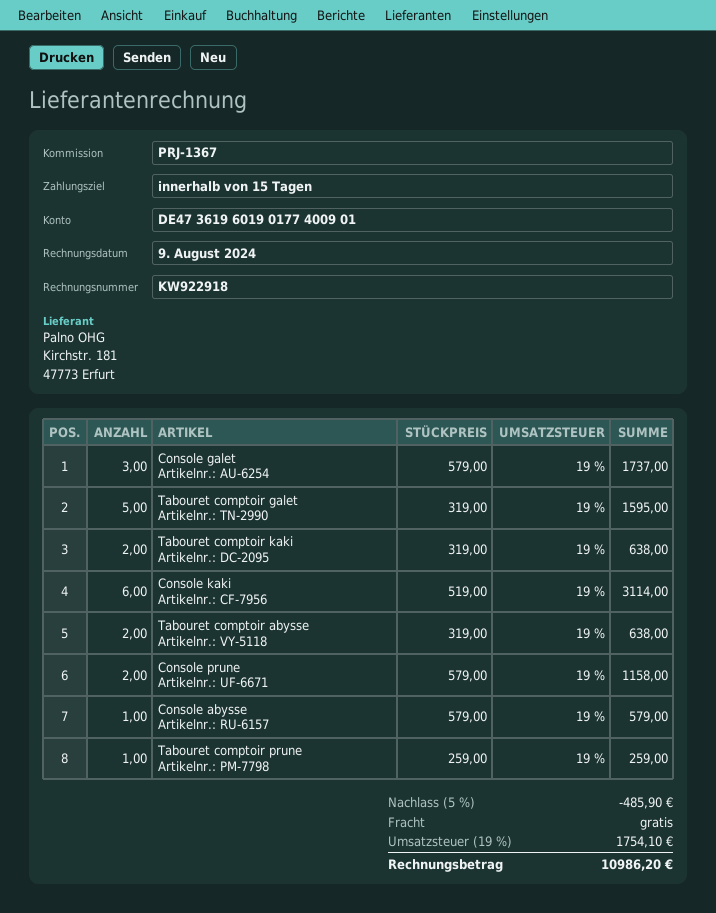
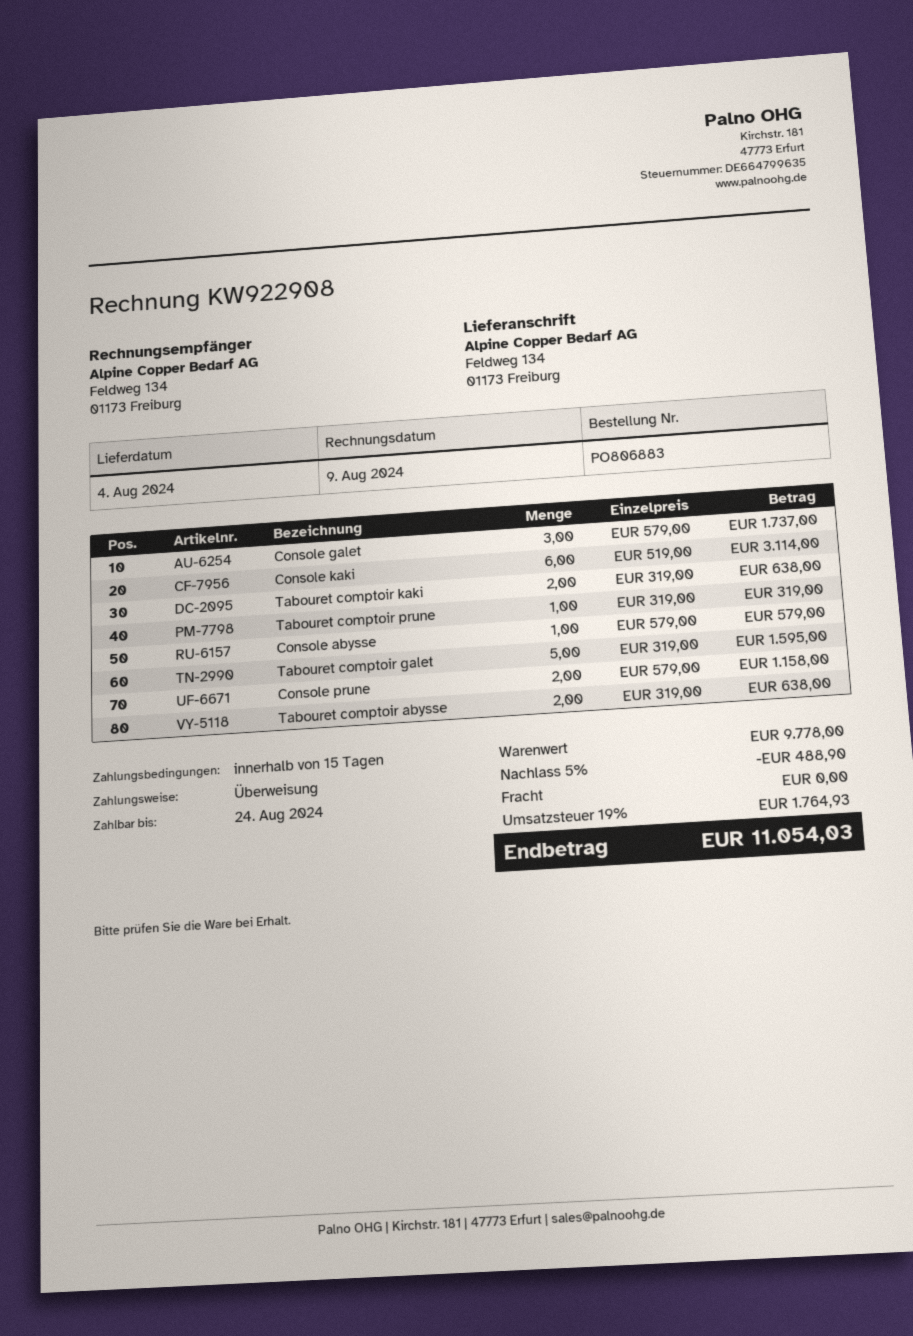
invoice number: KW922918 -> KW922908
Tabouret comptoir prune: 1 x 259.00 = 259.00 -> 1 x 319.00 = 319.00
discount: 5% = 485.90 -> 5% = 488.90
tax: 19% = 1754.10 -> 19% = 1764.93
total: 10986.20 -> 11054.03

